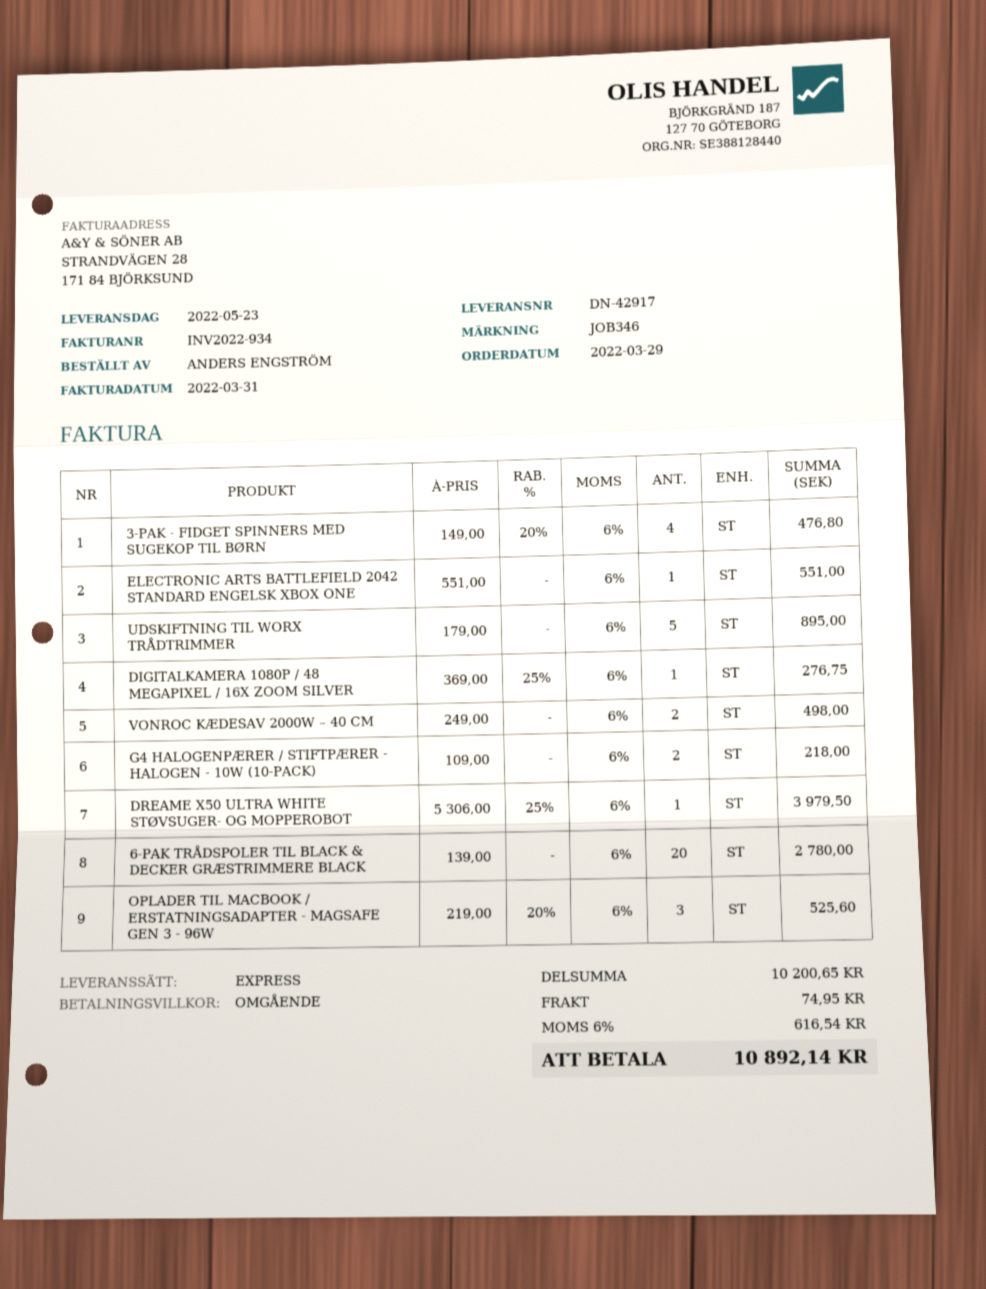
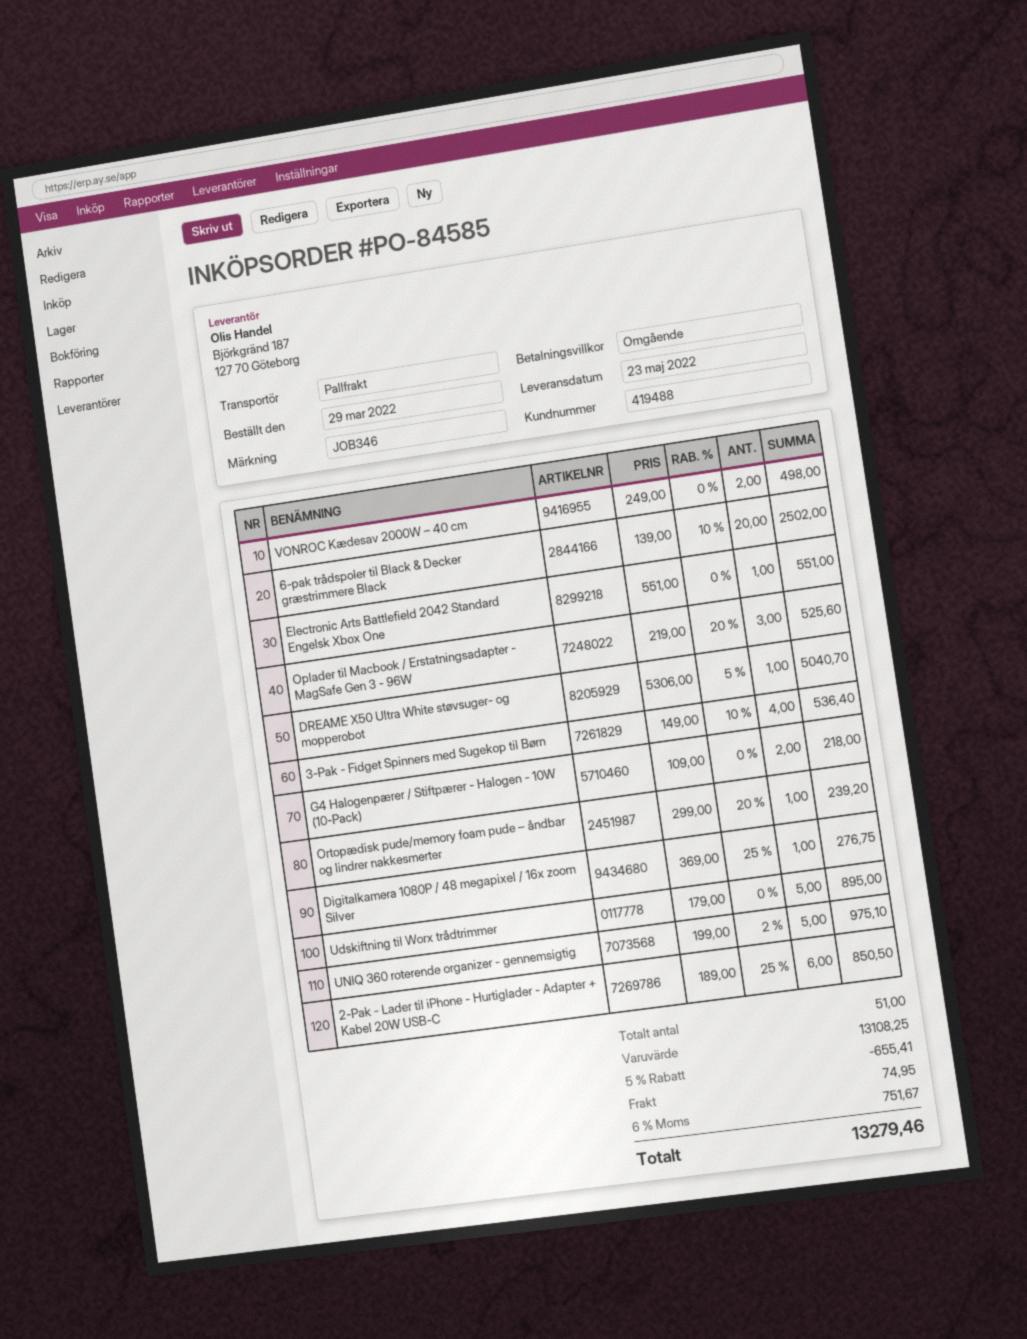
shipping method: express -> pallet freight
3-PAK - FIDGET SPINNERS MED SUGEKOP TIL BØRN: 4 x 149.00 - 20% = 476.80 -> 4 x 149.00 - 10% = 536.40
DREAME X50 ULTRA WHITE STØVSUGER- OG MOPPEROBOT: 1 x 5306.00 - 25% = 3979.50 -> 1 x 5306.00 - 5% = 5040.70
6-PAK TRÅDSPOLER TIL BLACK & DECKER GRÆSTRIMMERE BLACK: 20 x 139.00 = 2780.00 -> 20 x 139.00 - 10% = 2502.00
Ortopædisk pude/memory foam pude – åndbar og lindrer nakkesmerter: none -> 1 x 299.00 - 20% = 239.20
UNIQ 360 roterende organizer - gennemsigtig: none -> 5 x 199.00 - 2% = 975.10
2-Pak - Lader til iPhone - Hurtiglader - Adapter + Kabel 20W USB-C: none -> 6 x 189.00 - 25% = 850.50
subtotal: 10200.65 -> 13108.25
discount: none -> 5% = 655.41
tax: 6% = 616.54 -> 6% = 751.67
total: 10892.14 -> 13279.46

